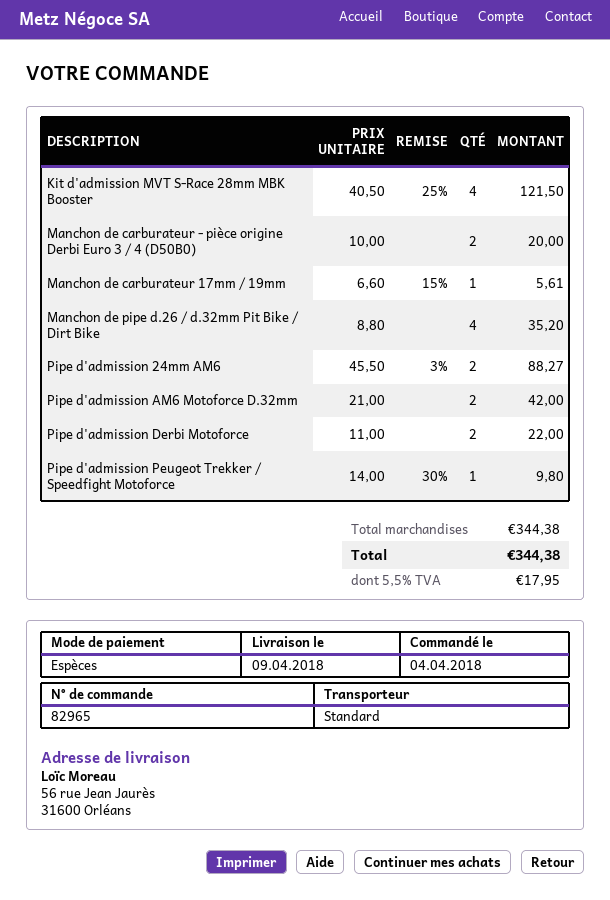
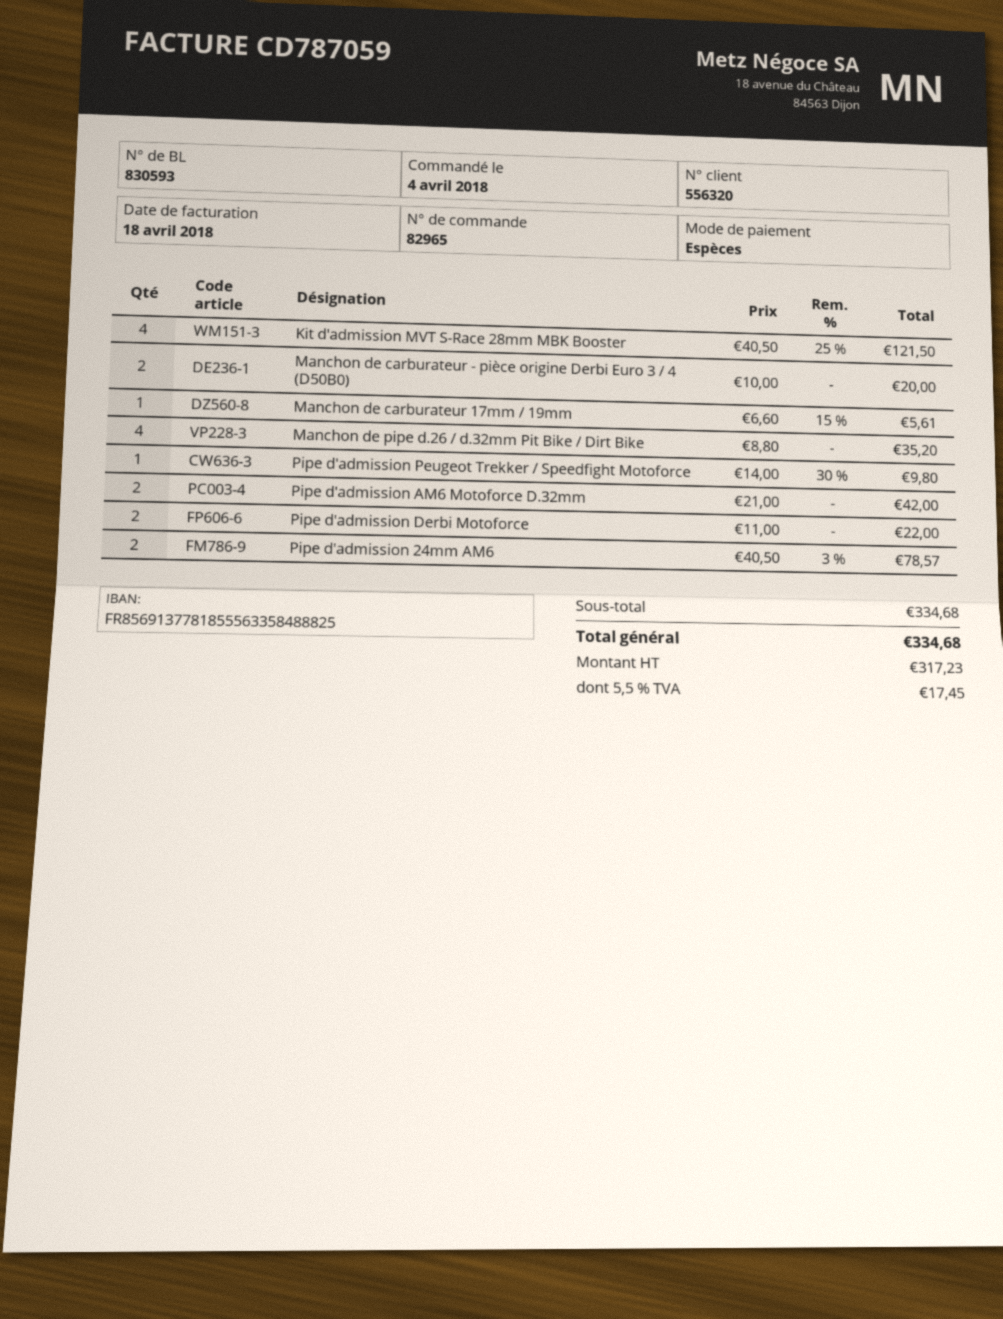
Pipe d'admission 24mm AM6: 2 x 45.50 - 3% = 88.27 -> 2 x 40.50 - 3% = 78.57
subtotal: 344.38 -> 334.68
tax: 5.5% = 17.95 -> 5.5% = 17.45
total: 344.38 -> 334.68

